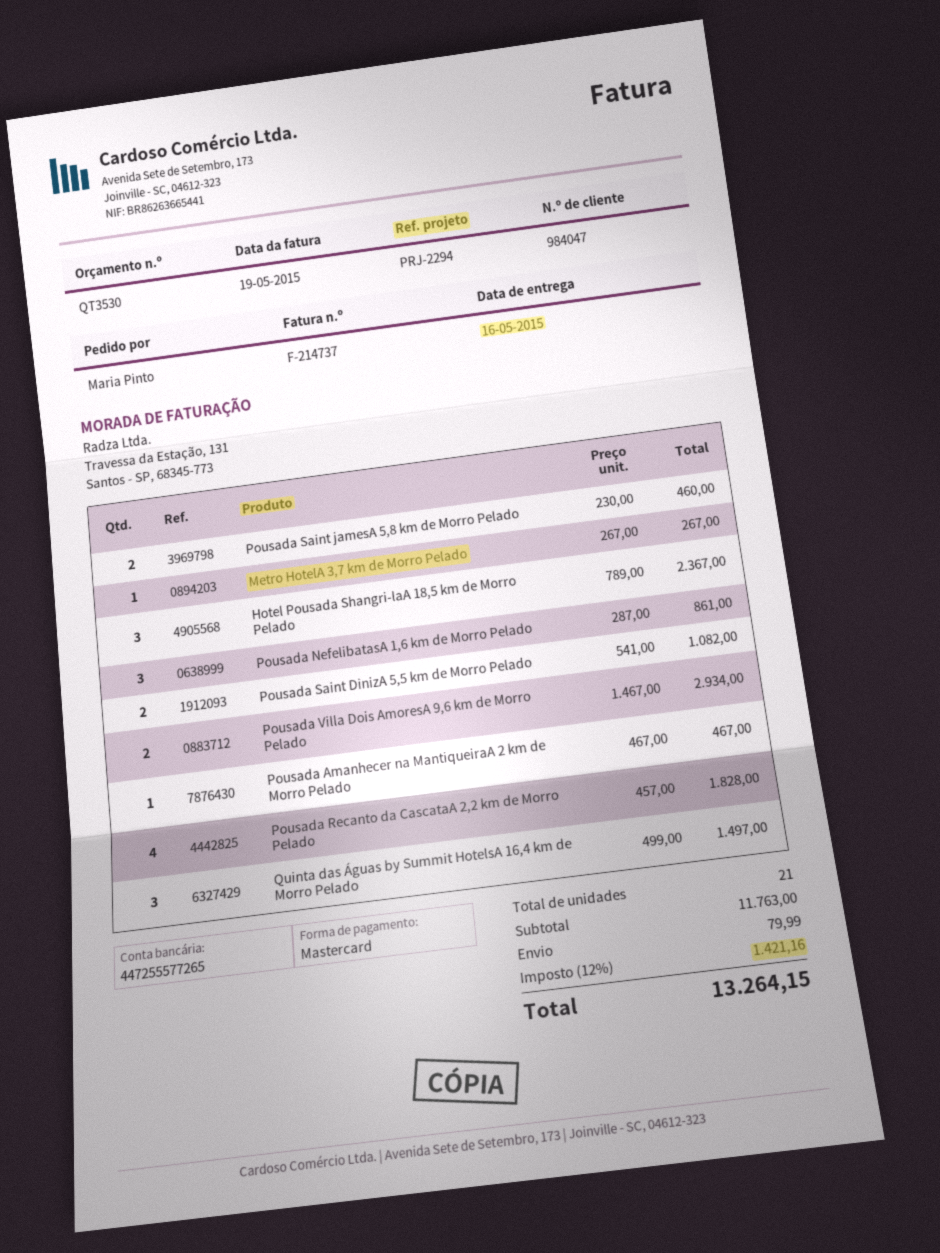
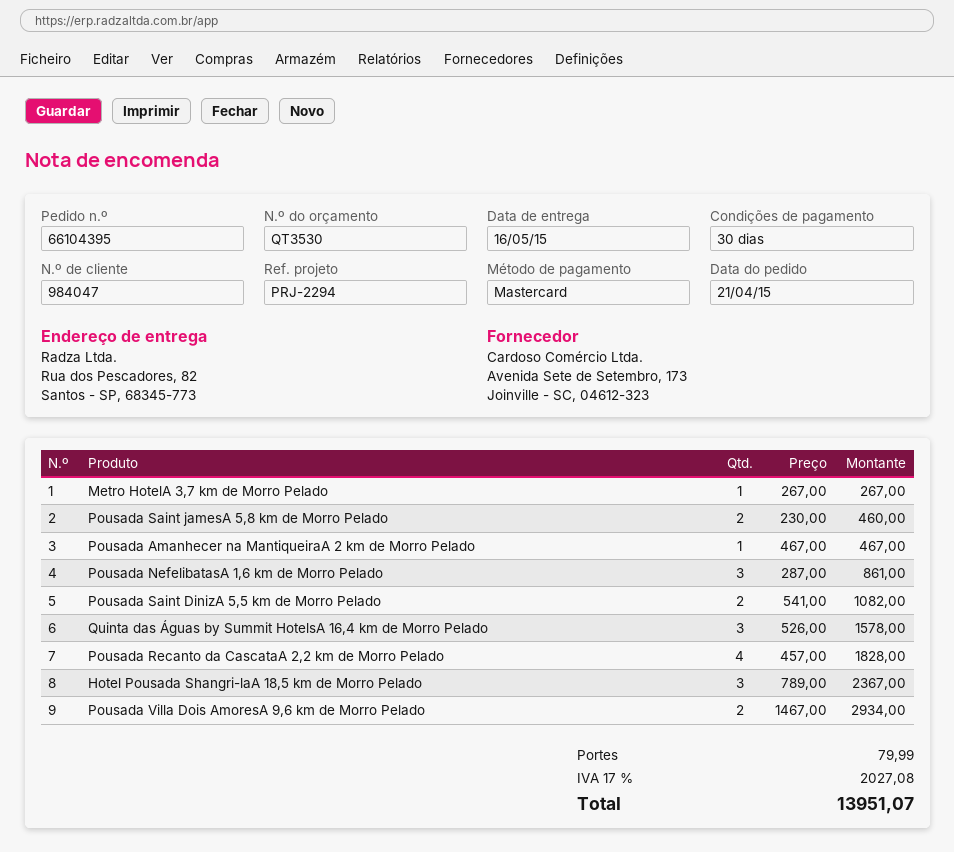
Quinta das Águas by Summit HotelsA 16,4 km de Morro Pelado: 3 x 499.00 = 1497.00 -> 3 x 526.00 = 1578.00
tax: 12% = 1421.16 -> 17% = 2027.08
total: 13264.15 -> 13951.07

